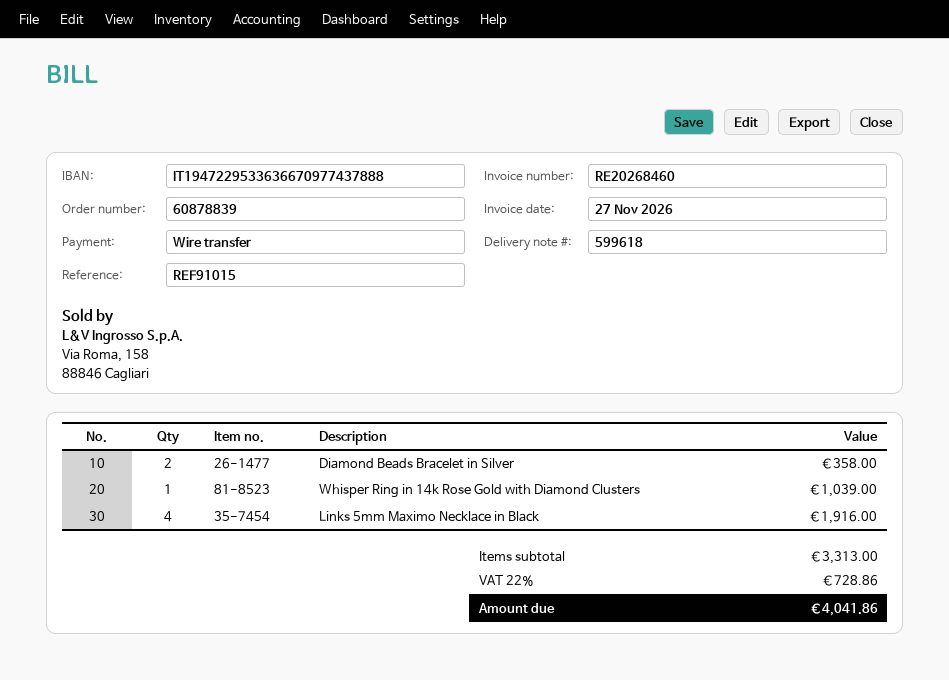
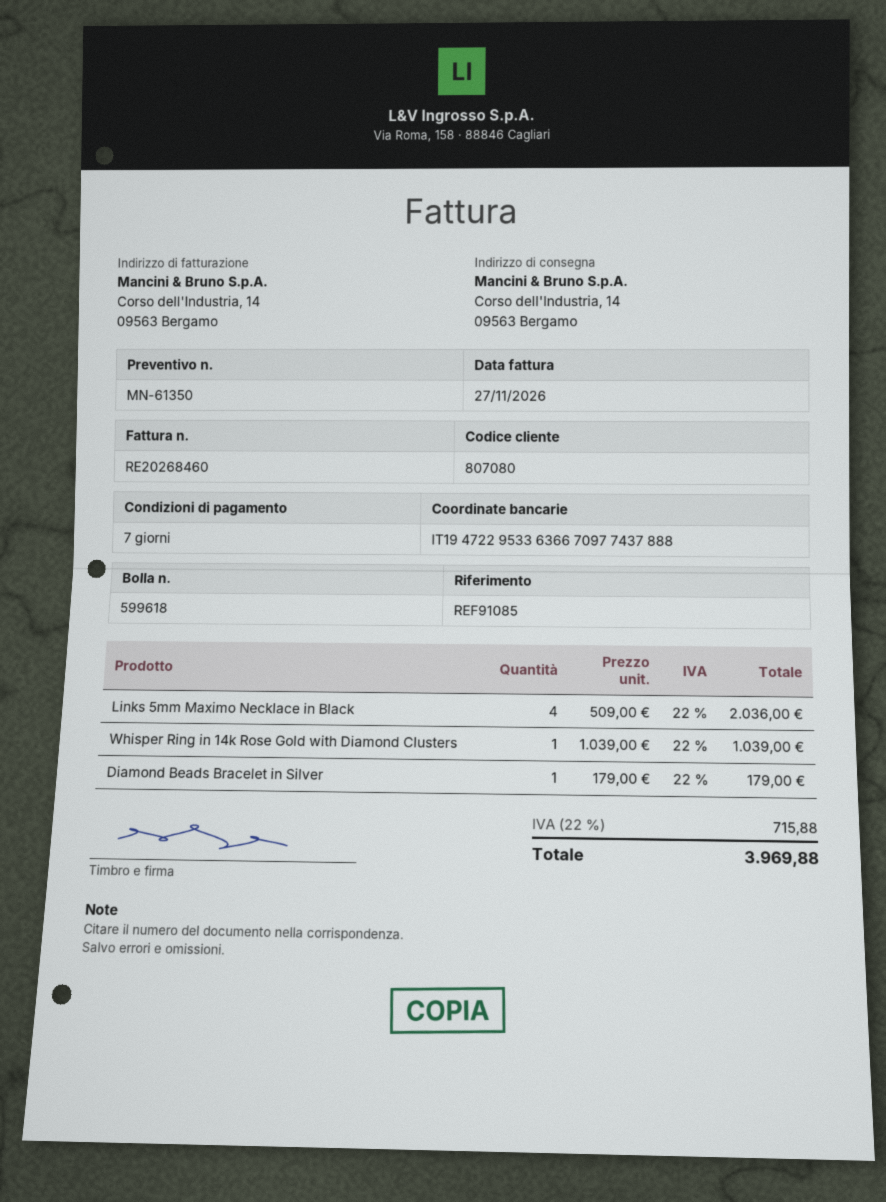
reference: REF91015 -> REF91085
Diamond Beads Bracelet in Silver: 2 for 358.00 -> 1 for 179.00
Links 5mm Maximo Necklace in Black: 4 for 1916.00 -> 4 for 2036.00
tax: 22% = 728.86 -> 22% = 715.88
total: 4041.86 -> 3969.88

